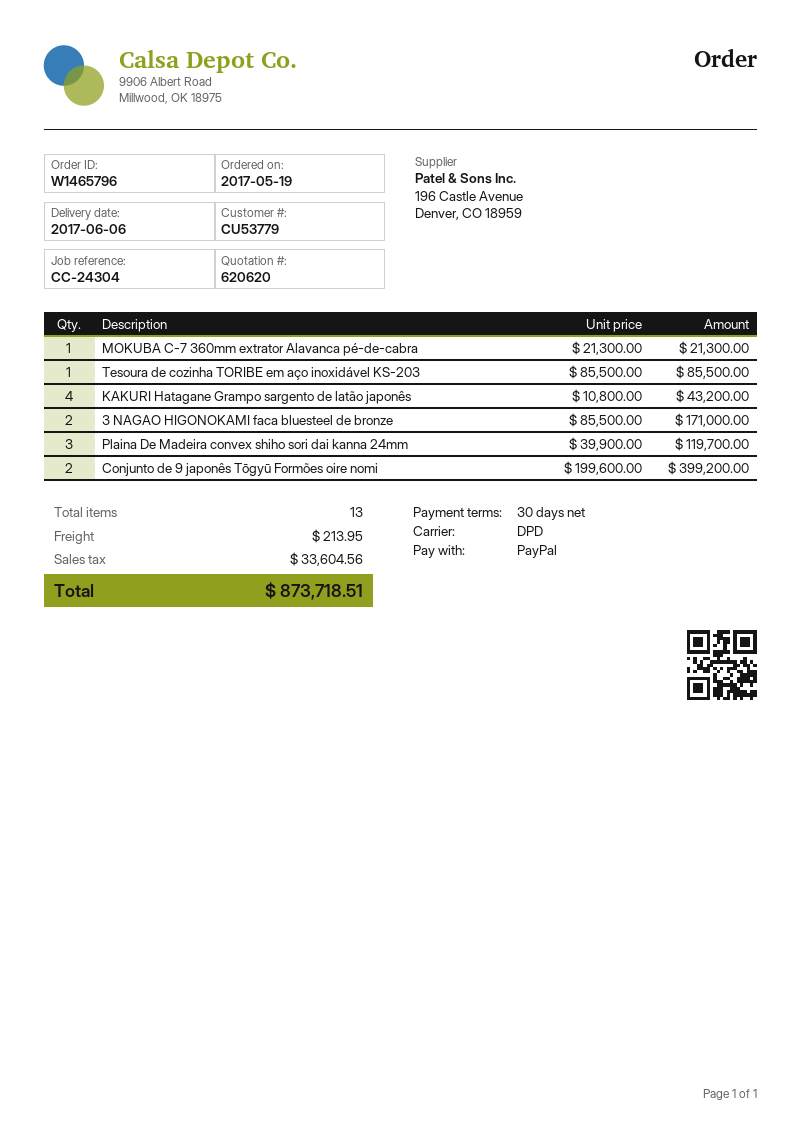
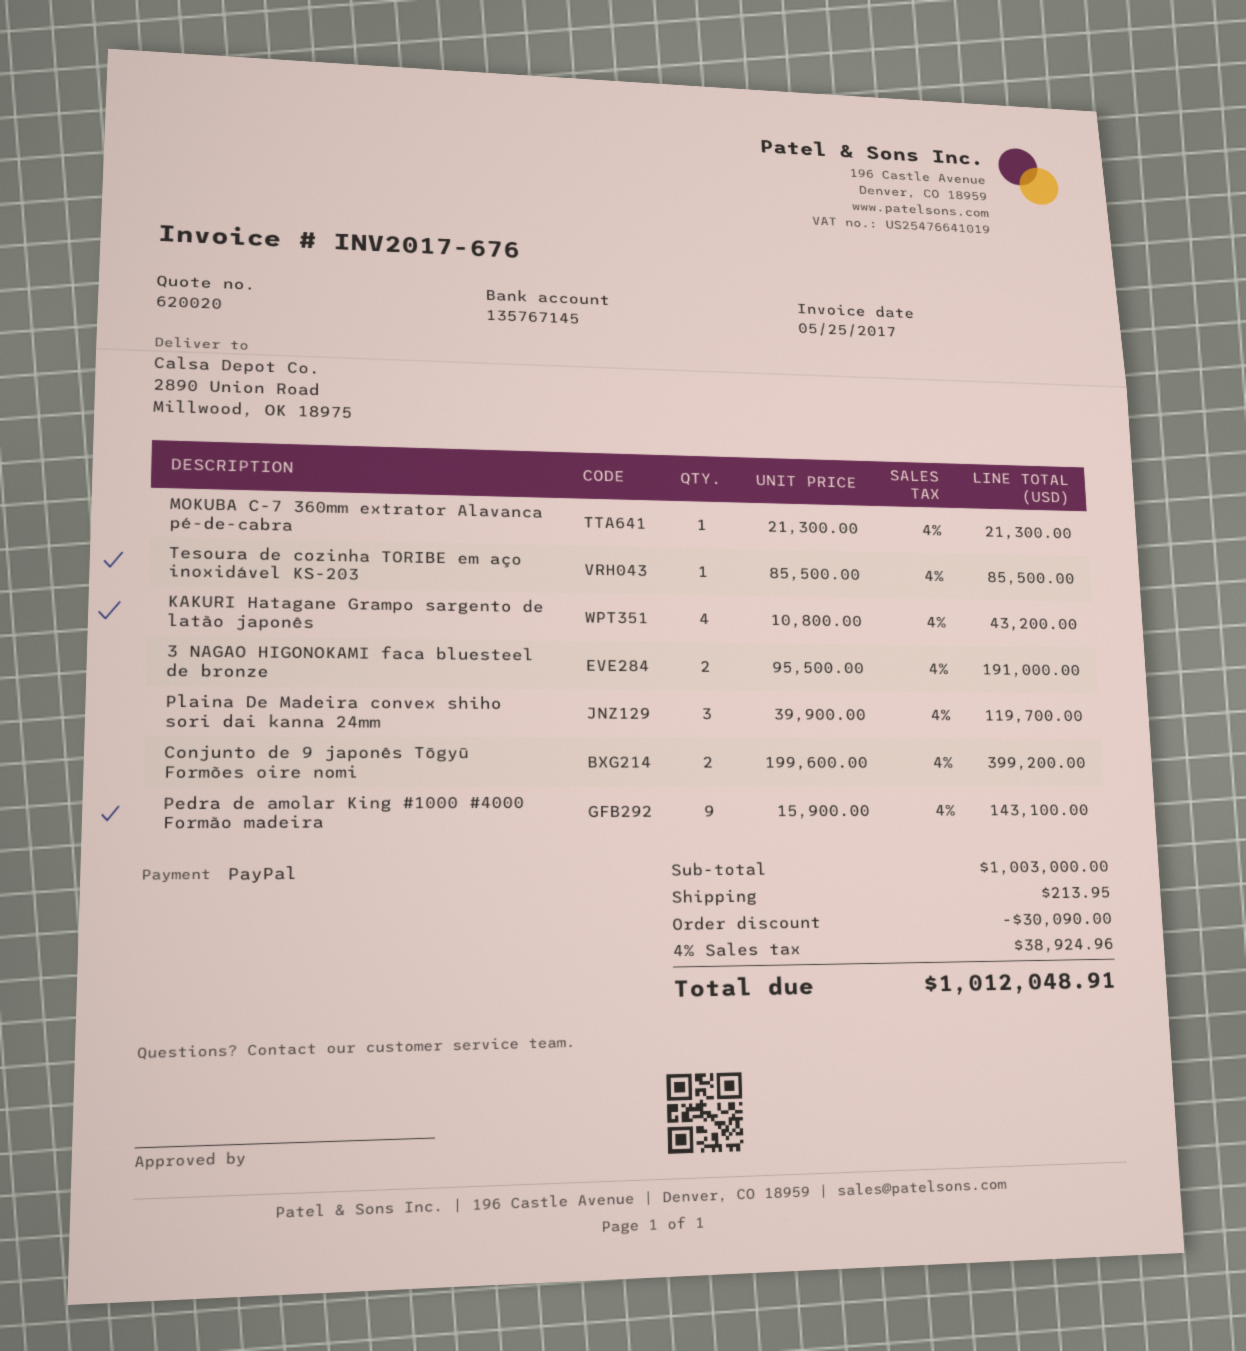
quote number: 620620 -> 620020
3 NAGAO HIGONOKAMI faca bluesteel de bronze: 2 x 85500.00 = 171000.00 -> 2 x 95500.00 = 191000.00
Pedra de amolar King #1000 #4000 Formão madeira: none -> 9 x 15900.00 = 143100.00
discount: none -> 30090.00
tax: 33604.56 -> 38924.96
total: 873718.51 -> 1012048.91

